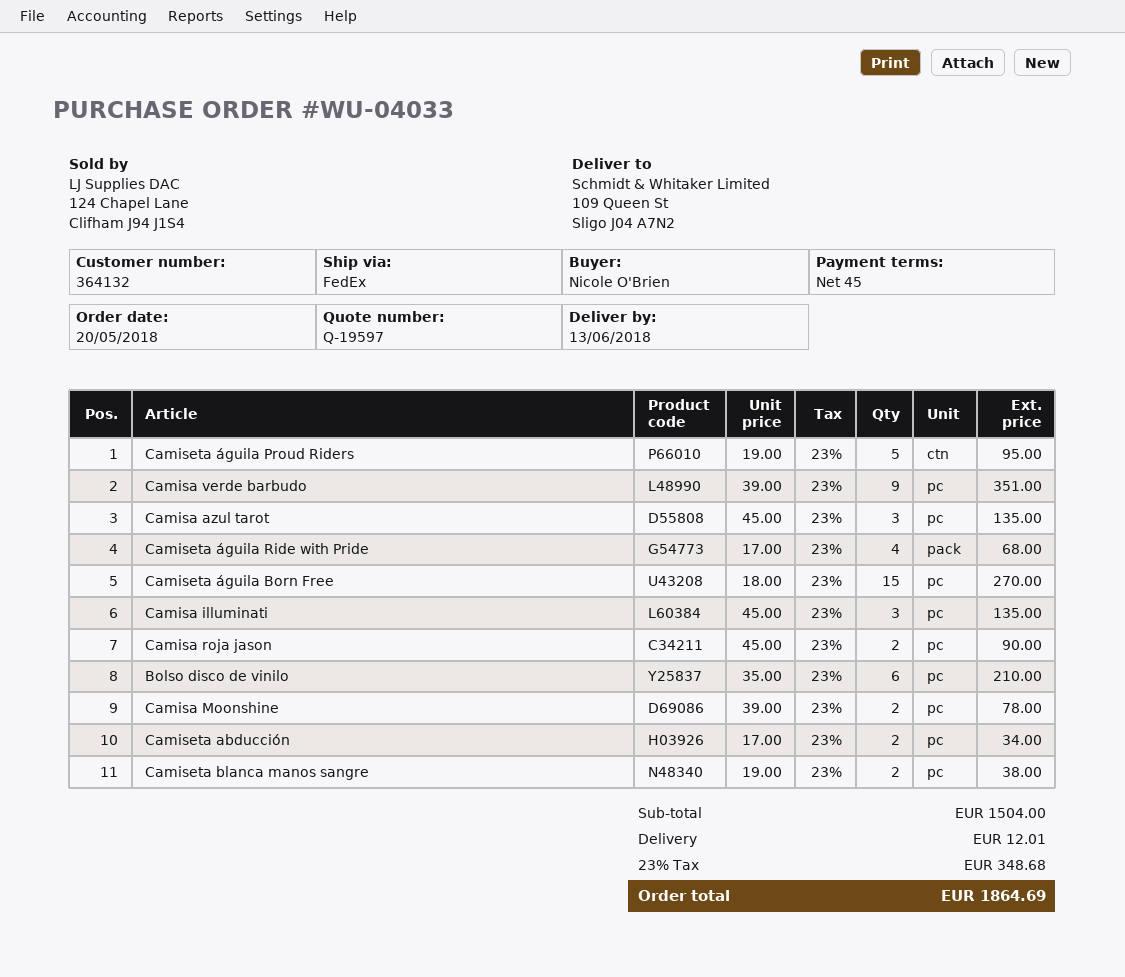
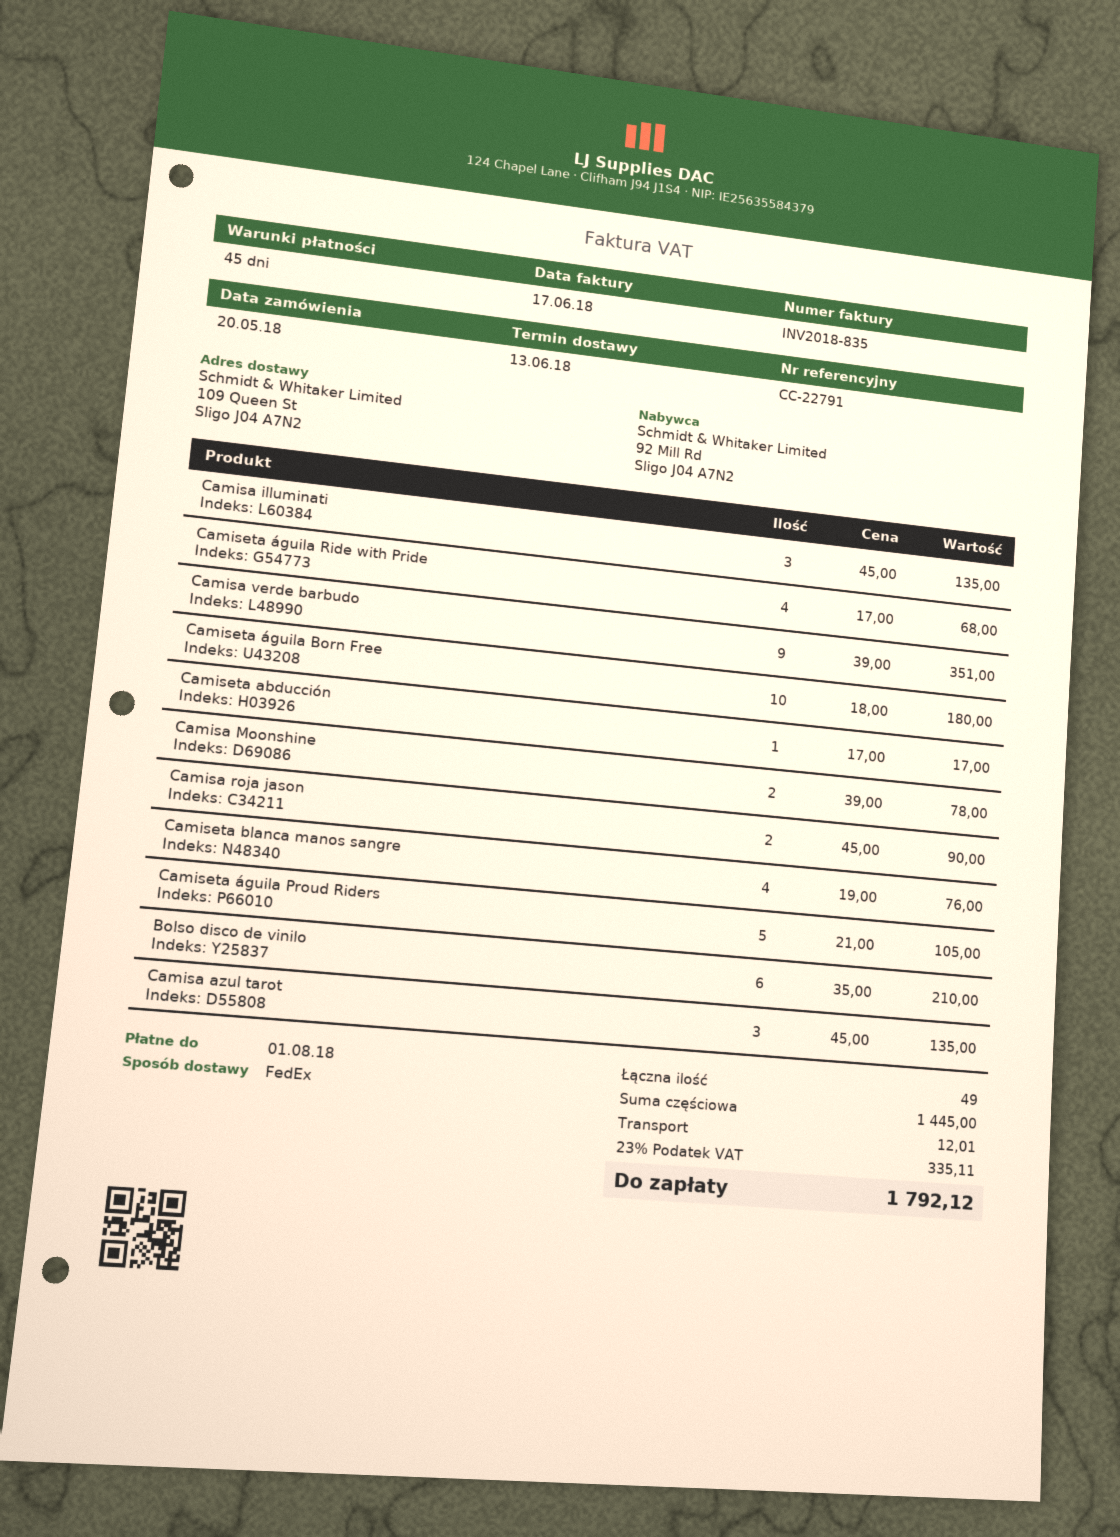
Camiseta águila Proud Riders: 5 x 19.00 = 95.00 -> 5 x 21.00 = 105.00
Camiseta águila Born Free: 15 x 18.00 = 270.00 -> 10 x 18.00 = 180.00
Camiseta abducción: 2 x 17.00 = 34.00 -> 1 x 17.00 = 17.00
Camiseta blanca manos sangre: 2 x 19.00 = 38.00 -> 4 x 19.00 = 76.00
subtotal: 1504.00 -> 1445.00
tax: 23% = 348.68 -> 23% = 335.11
total: 1864.69 -> 1792.12

